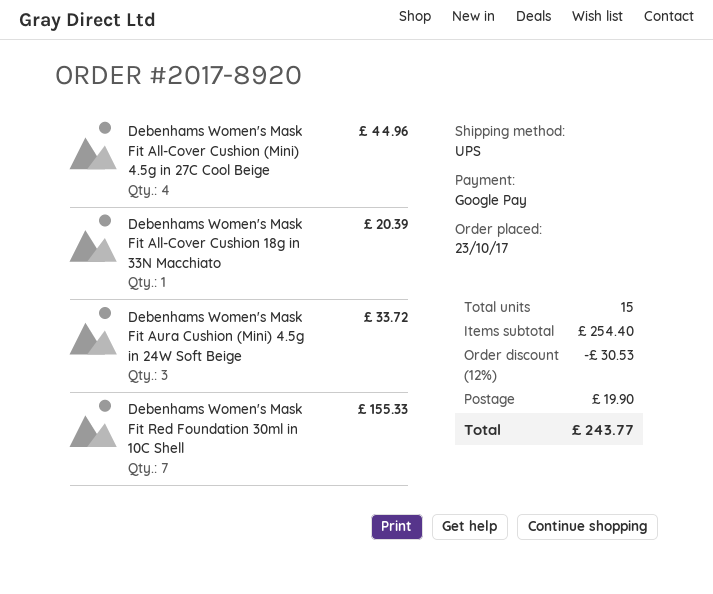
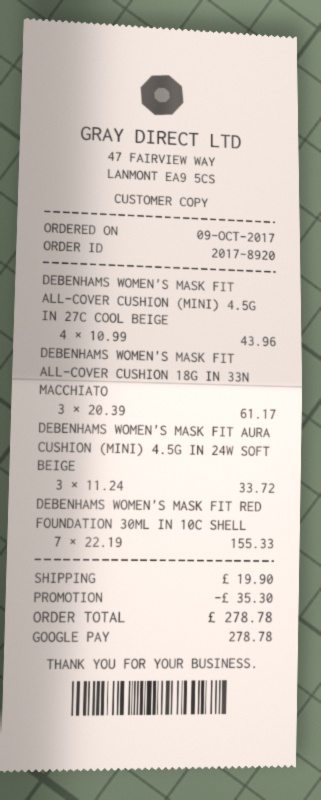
order date: 2017-10-23 -> 2017-10-09
Debenhams Women's Mask Fit All-Cover Cushion (Mini) 4.5g in 27C Cool Beige: 4 for 44.96 -> 4 for 43.96
Debenhams Women's Mask Fit All-Cover Cushion 18g in 33N Macchiato: 1 for 20.39 -> 3 for 61.17
discount: 30.53 -> 35.30
total: 243.77 -> 278.78

